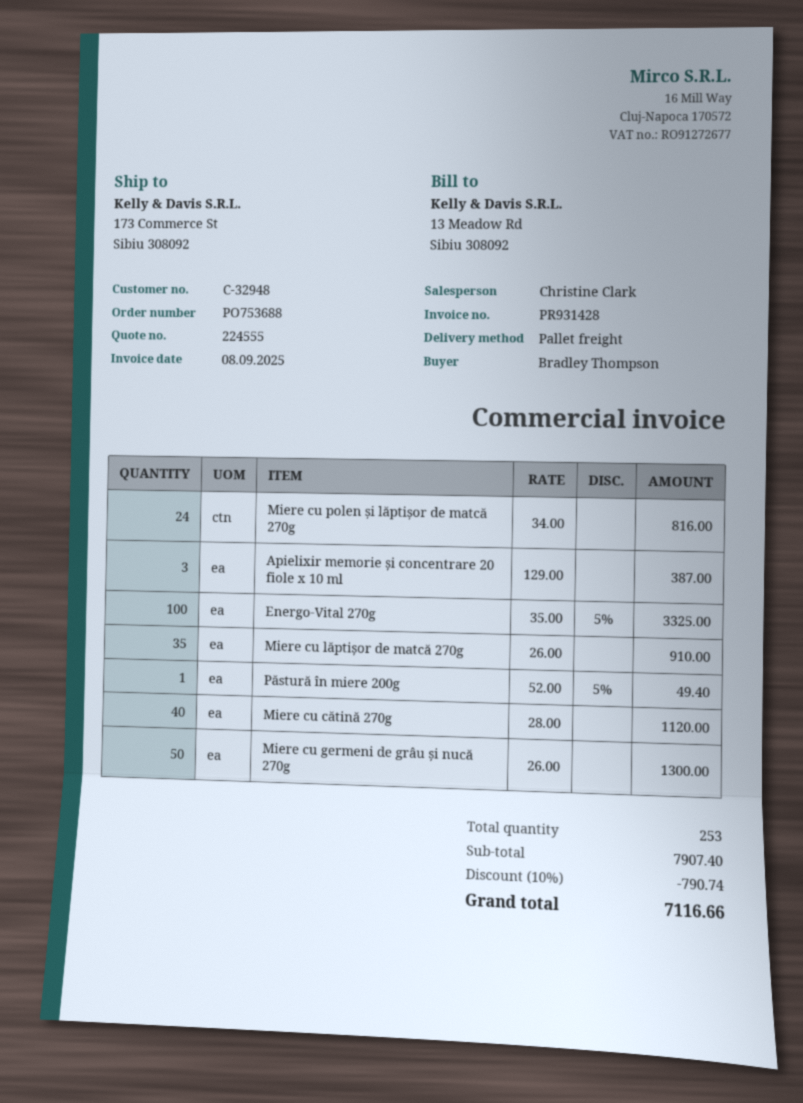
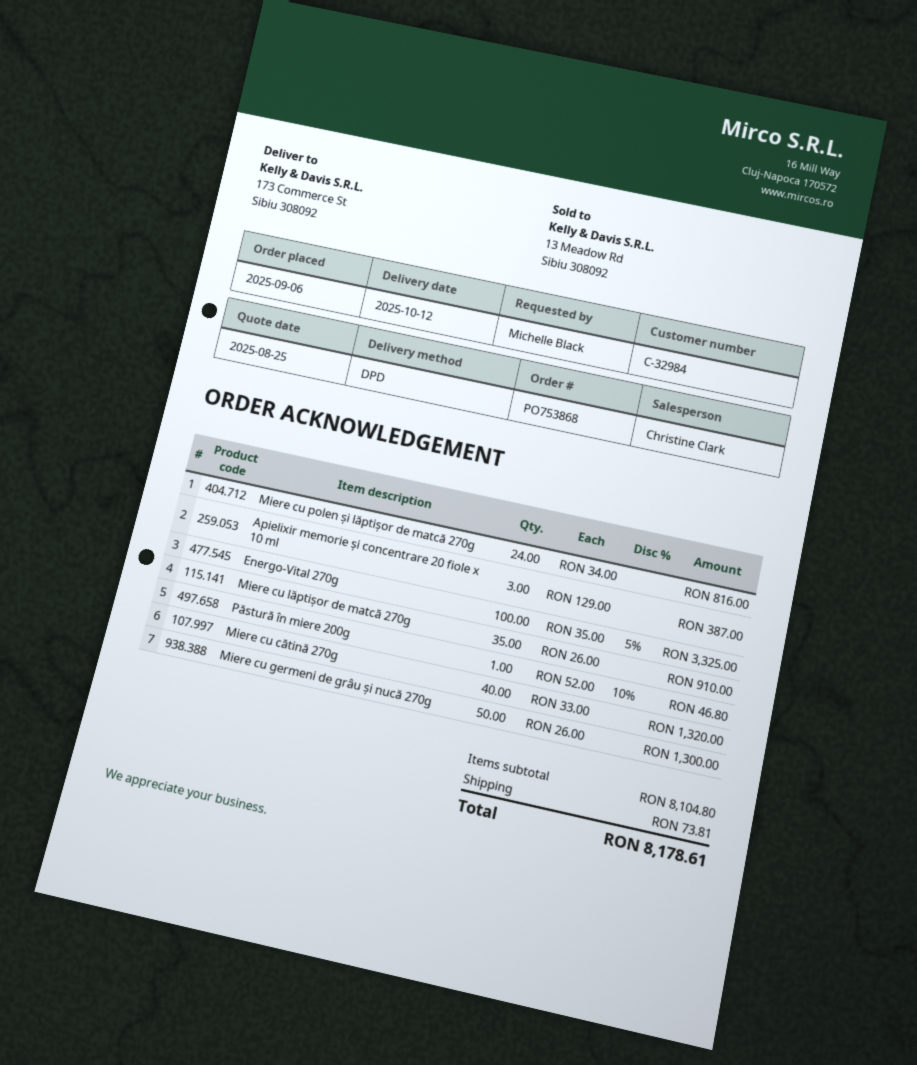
order number: PO753688 -> PO753868
customer number: C-32948 -> C-32984
ordered by: Bradley Thompson -> Michelle Black
shipping method: pallet freight -> DPD
Păstură în miere 200g: 1 x 52.00 - 5% = 49.40 -> 1 x 52.00 - 10% = 46.80
Miere cu cătină 270g: 40 x 28.00 = 1120.00 -> 40 x 33.00 = 1320.00
subtotal: 7907.40 -> 8104.80
discount: 10% = 790.74 -> none
shipping: none -> 73.81
total: 7116.66 -> 8178.61

